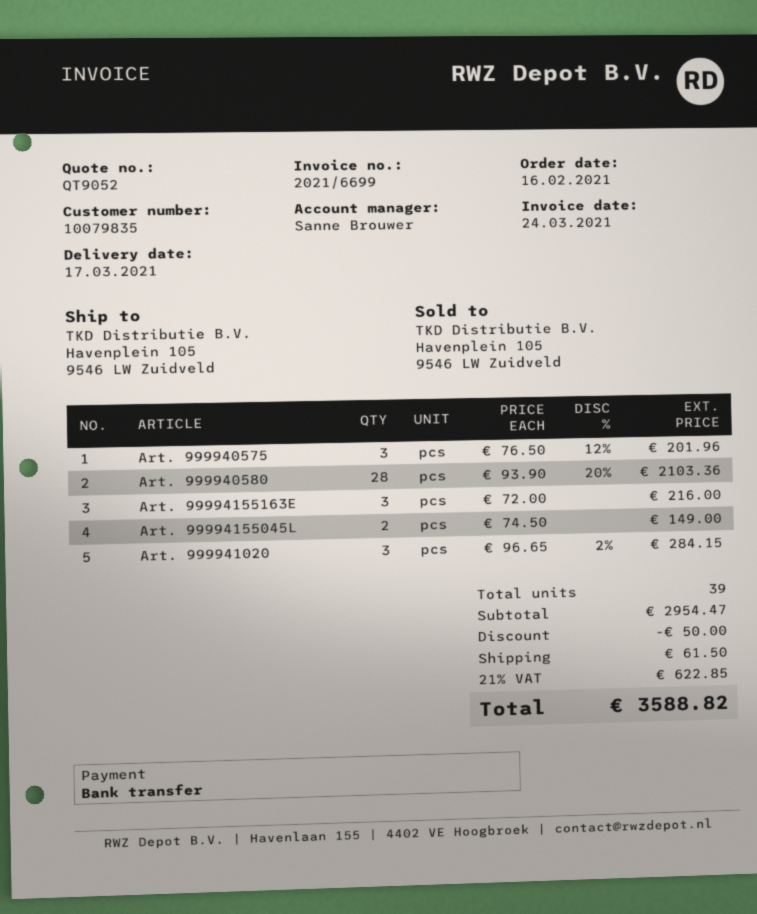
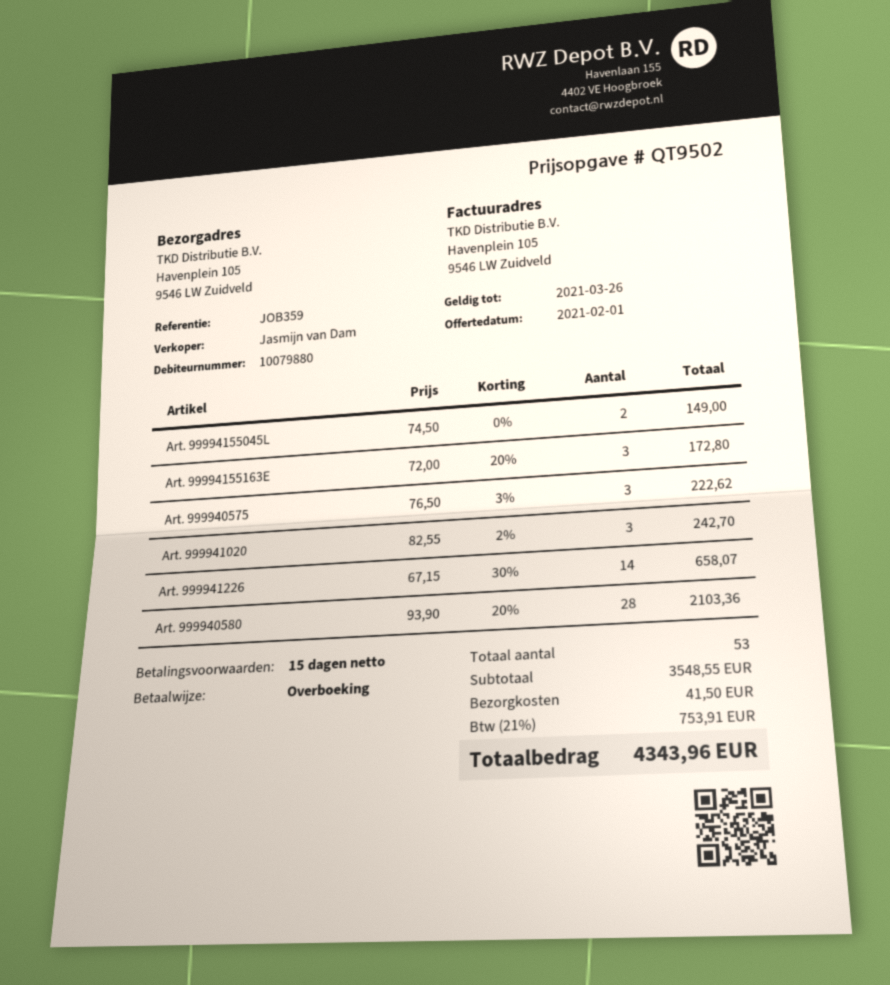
quote number: QT9052 -> QT9502
customer number: 10079835 -> 10079880
sales rep: Sanne Brouwer -> Jasmijn van Dam
Art. 999940575: 3 x 76.50 - 12% = 201.96 -> 3 x 76.50 - 3% = 222.62
Art. 99994155163E: 3 x 72.00 = 216.00 -> 3 x 72.00 - 20% = 172.80
Art. 999941020: 3 x 96.65 - 2% = 284.15 -> 3 x 82.55 - 2% = 242.70
Art. 999941226: none -> 14 x 67.15 - 30% = 658.07
total quantity: 39 -> 53
subtotal: 2954.47 -> 3548.55
discount: 50.00 -> none
shipping: 61.50 -> 41.50
tax: 21% = 622.85 -> 21% = 753.91
total: 3588.82 -> 4343.96

